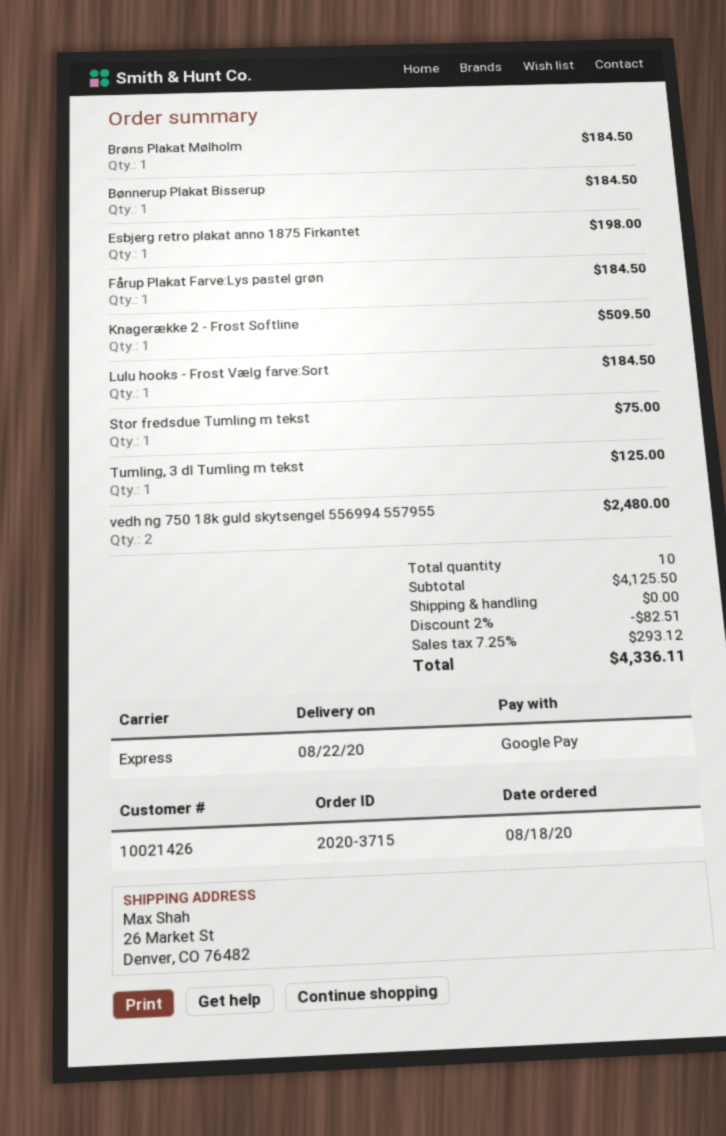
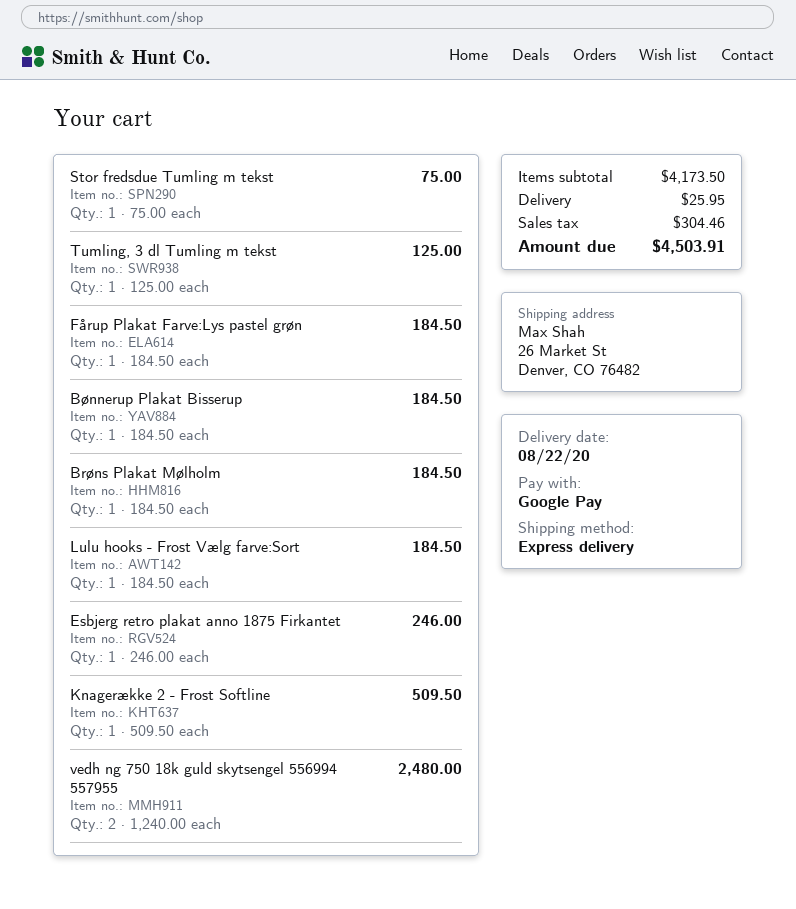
Esbjerg retro plakat anno 1875 Firkantet: 1 for 198.00 -> 1 for 246.00
subtotal: 4125.50 -> 4173.50
discount: 2% = 82.51 -> none
shipping: 0.00 -> 25.95
tax: 293.12 -> 304.46
total: 4336.11 -> 4503.91

